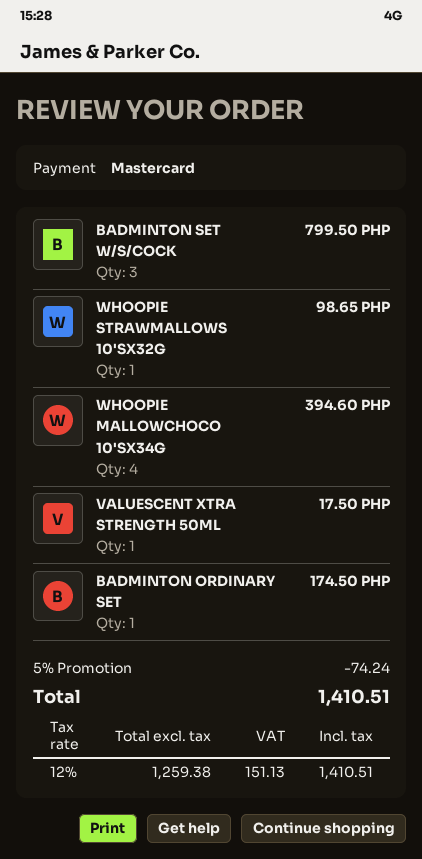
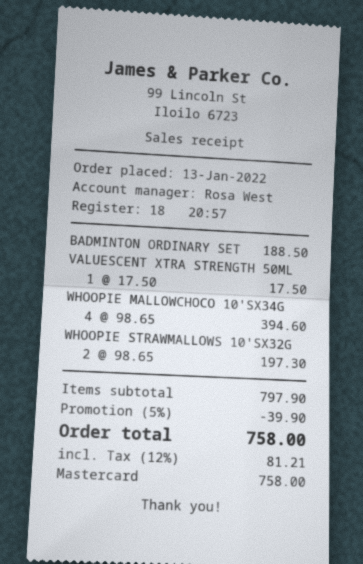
BADMINTON SET W/S/COCK: 3 for 799.50 -> none
WHOOPIE STRAWMALLOWS 10'SX32G: 1 for 98.65 -> 2 for 197.30
BADMINTON ORDINARY SET: 1 for 174.50 -> 1 for 188.50
discount: 5% = 74.24 -> 5% = 39.90
tax: 12% = 151.13 -> 12% = 81.21
total: 1410.51 -> 758.00

